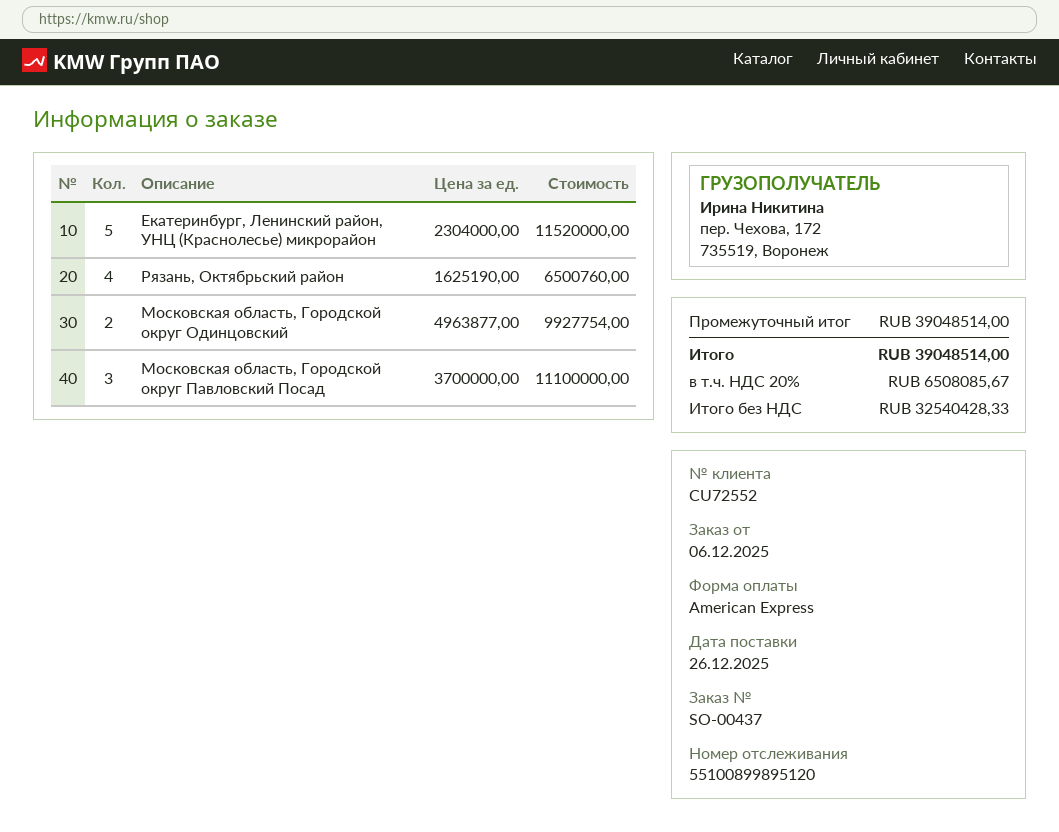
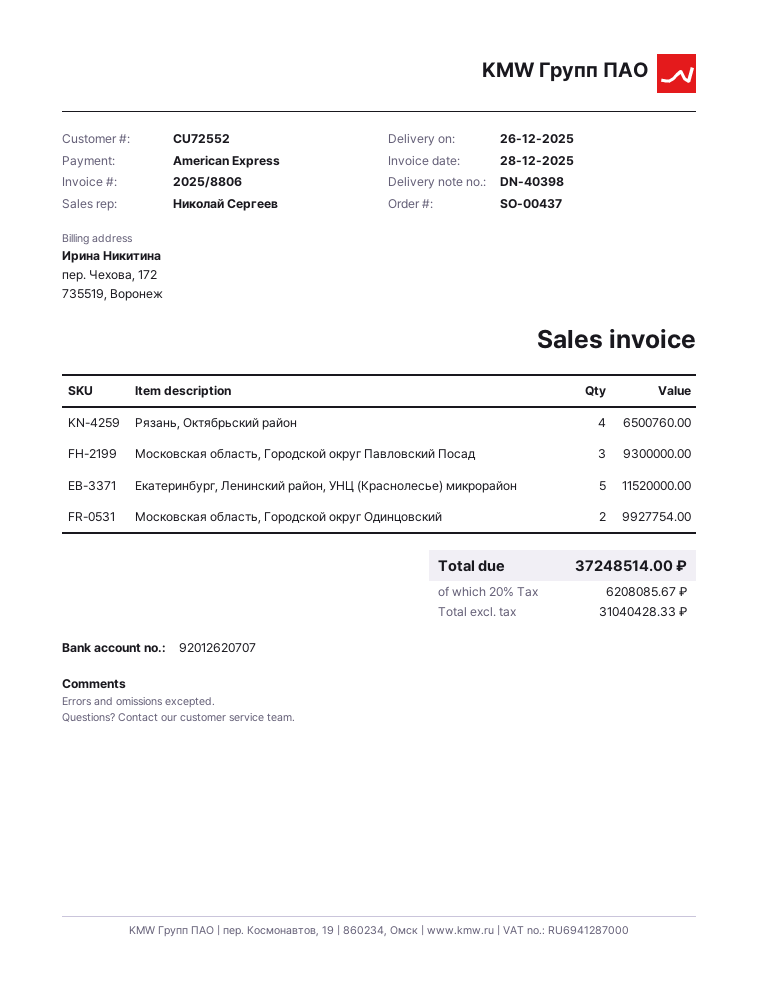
Московская область, Городской округ Павловский Посад: 3 for 11100000.00 -> 3 for 9300000.00
net: 32540428.33 -> 31040428.33
tax: 20% = 6508085.67 -> 20% = 6208085.67
total: 39048514.00 -> 37248514.00

